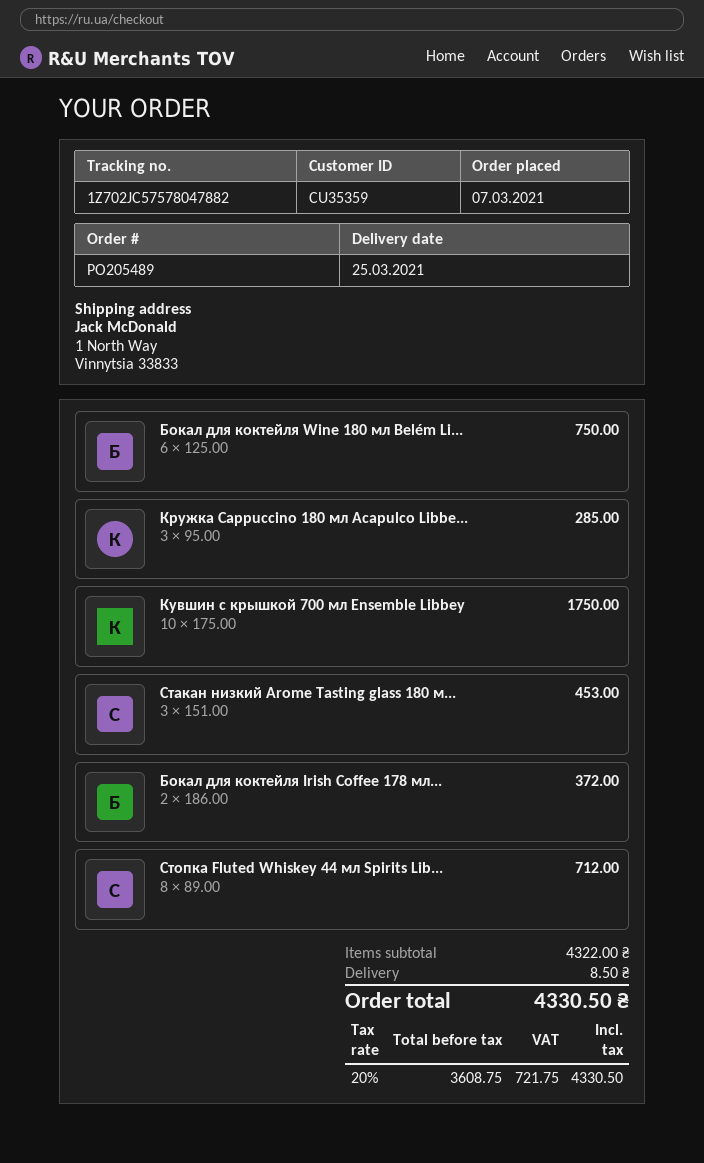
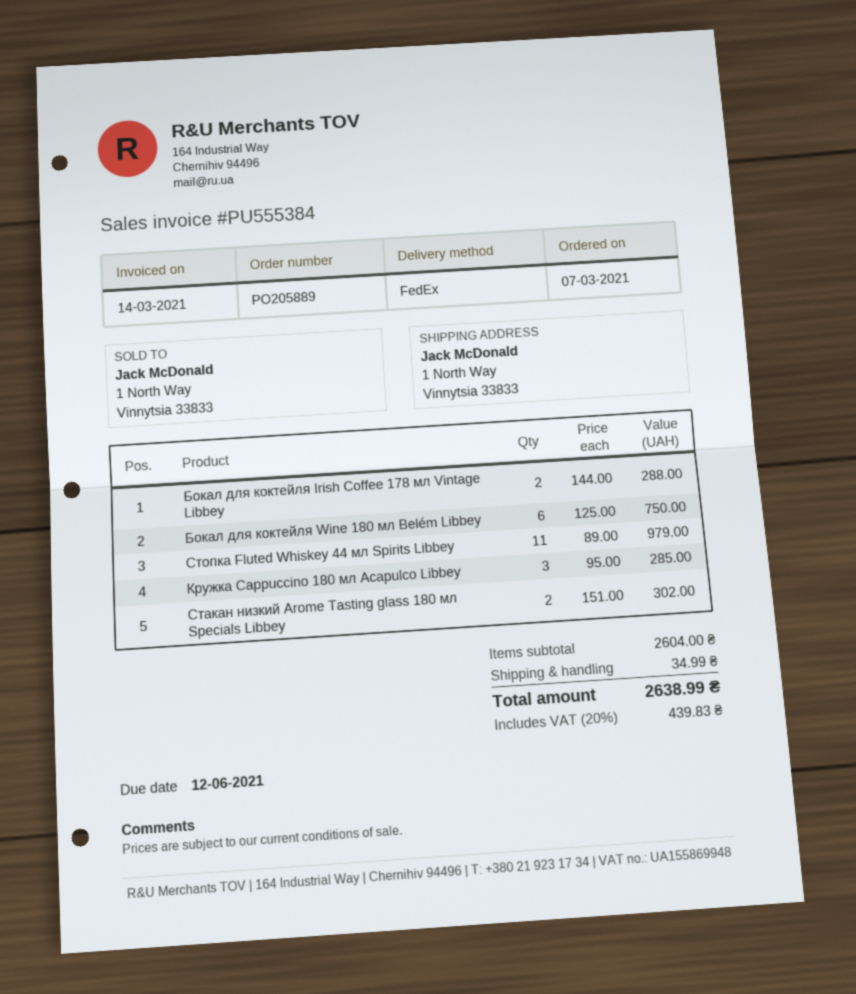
order number: PO205489 -> PO205889
Кувшин с крышкой 700 мл Ensemble Libbey: 10 x 175.00 = 1750.00 -> none
Стакан низкий Arome Tasting glass 180 м...: 3 x 151.00 = 453.00 -> 2 x 151.00 = 302.00
Бокал для коктейля Irish Coffee 178 мл...: 2 x 186.00 = 372.00 -> 2 x 144.00 = 288.00
Стопка Fluted Whiskey 44 мл Spirits Lib...: 8 x 89.00 = 712.00 -> 11 x 89.00 = 979.00
subtotal: 4322.00 -> 2604.00
shipping: 8.50 -> 34.99
tax: 20% = 721.75 -> 20% = 439.83
total: 4330.50 -> 2638.99

